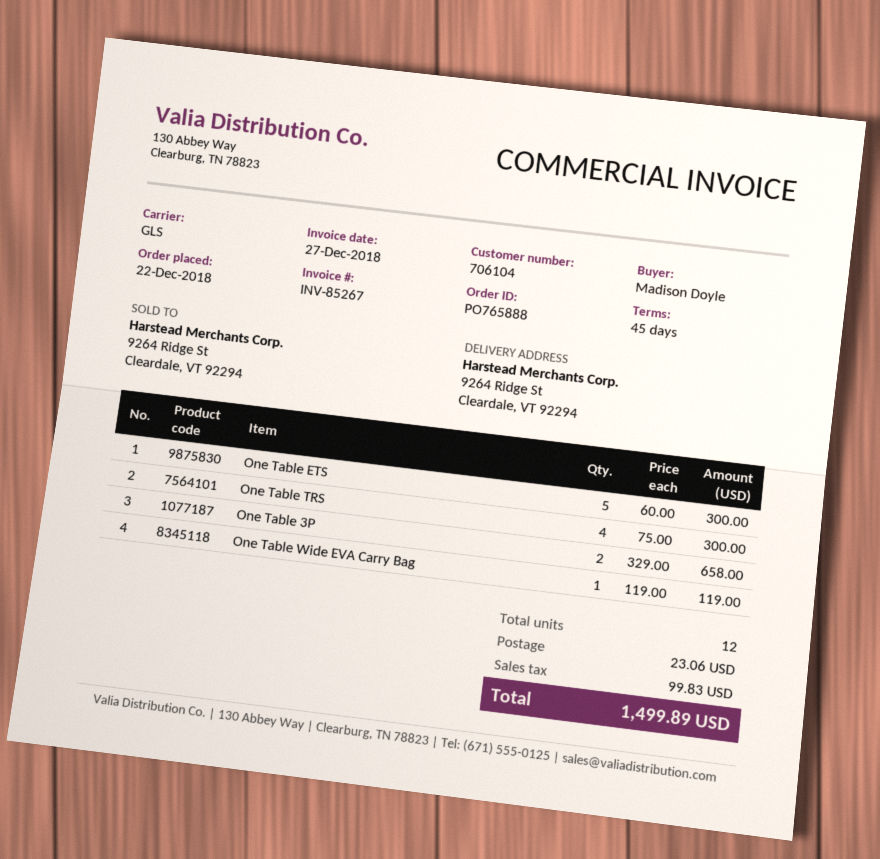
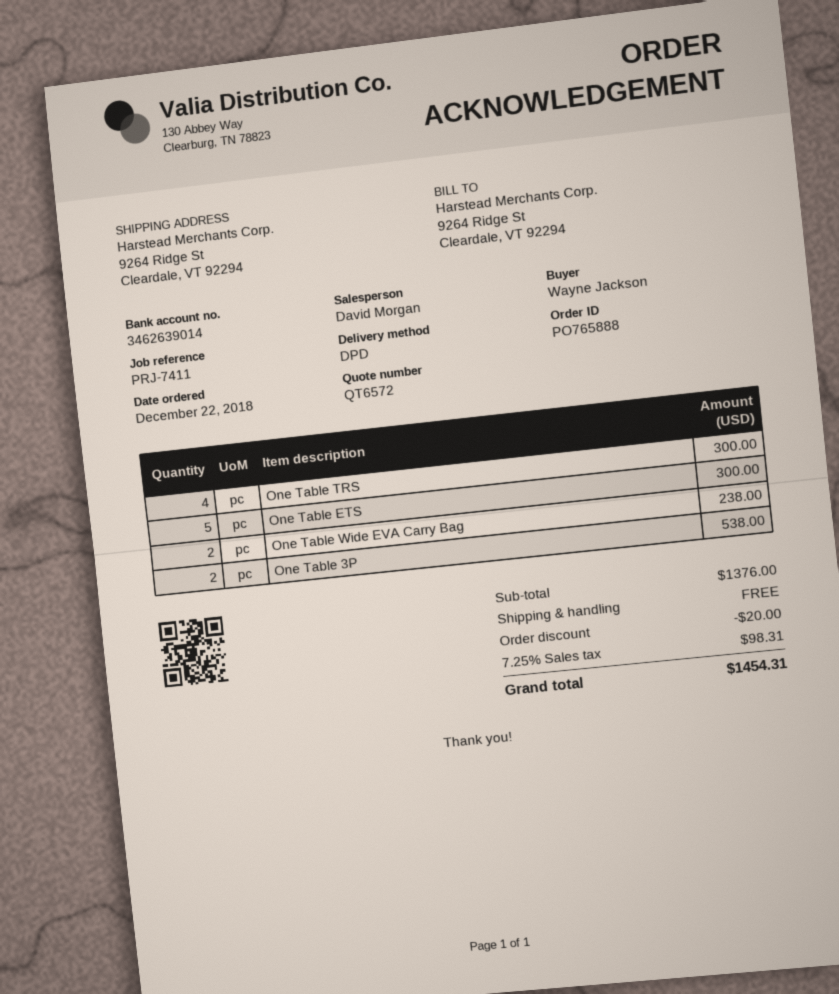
ordered by: Madison Doyle -> Wayne Jackson
shipping method: GLS -> DPD
One Table 3P: 2 for 658.00 -> 2 for 538.00
One Table Wide EVA Carry Bag: 1 for 119.00 -> 2 for 238.00
discount: none -> 20.00
shipping: 23.06 -> 0.00
tax: 99.83 -> 98.31
total: 1499.89 -> 1454.31

